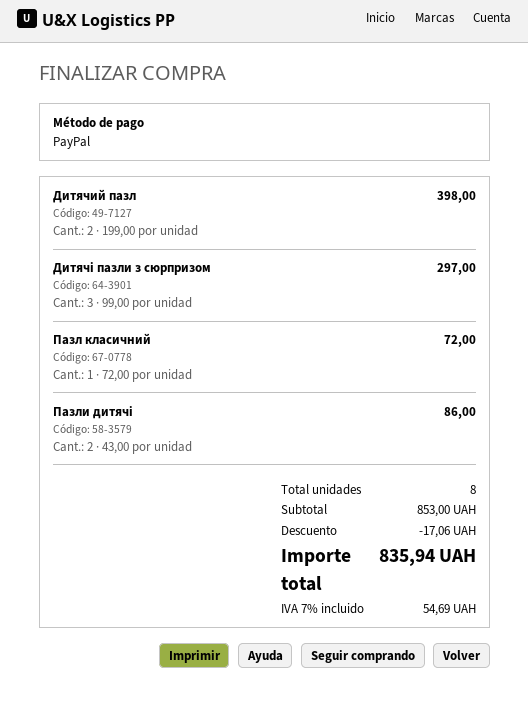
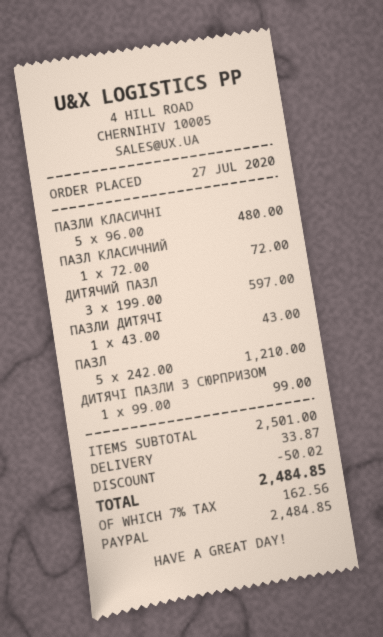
Дитячий пазл: 2 x 199.00 = 398.00 -> 3 x 199.00 = 597.00
Дитячі пазли з сюрпризом: 3 x 99.00 = 297.00 -> 1 x 99.00 = 99.00
Пазли дитячі: 2 x 43.00 = 86.00 -> 1 x 43.00 = 43.00
ПАЗЛИ КЛАСИЧНІ: none -> 5 x 96.00 = 480.00
ПАЗЛ: none -> 5 x 242.00 = 1210.00
subtotal: 853.00 -> 2501.00
discount: 17.06 -> 50.02
shipping: none -> 33.87
tax: 7% = 54.69 -> 7% = 162.56
total: 835.94 -> 2484.85

